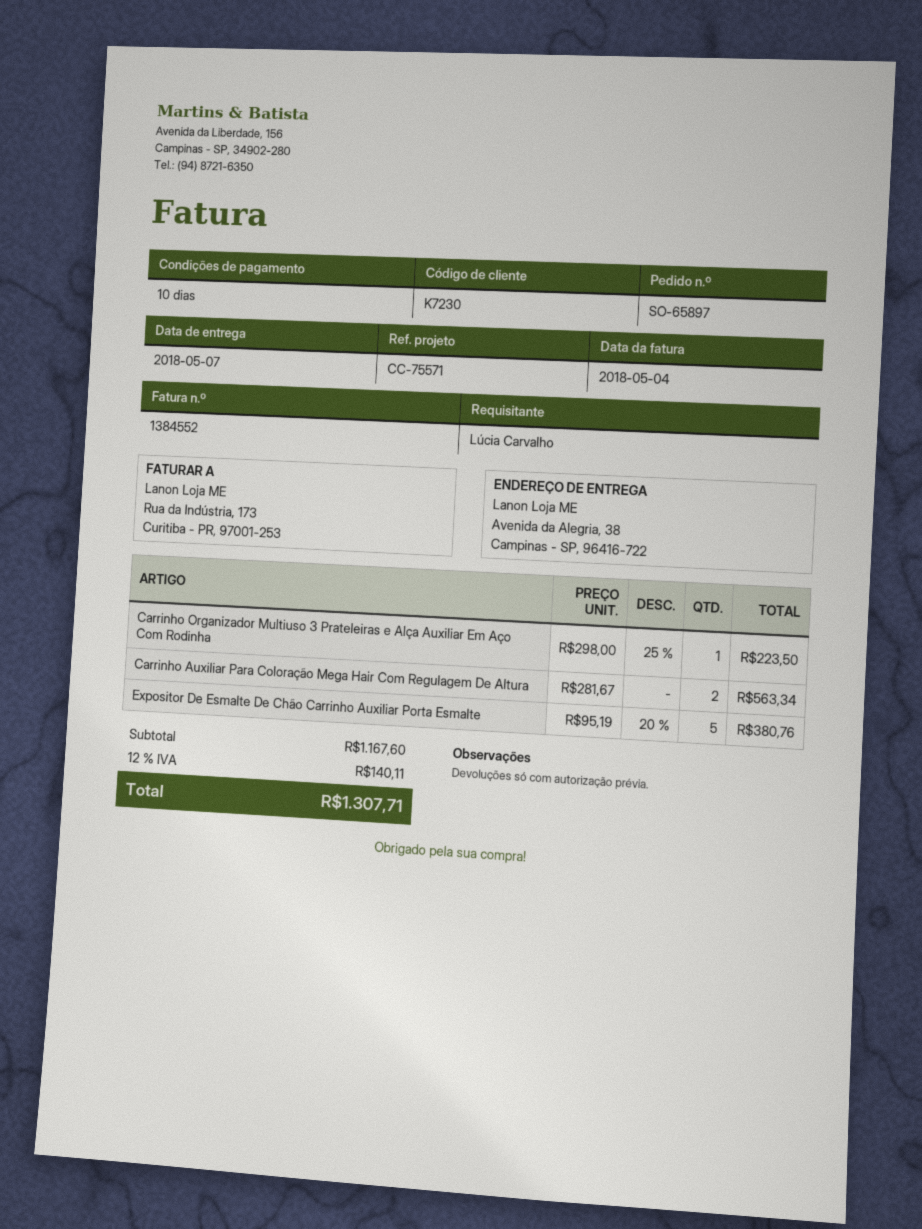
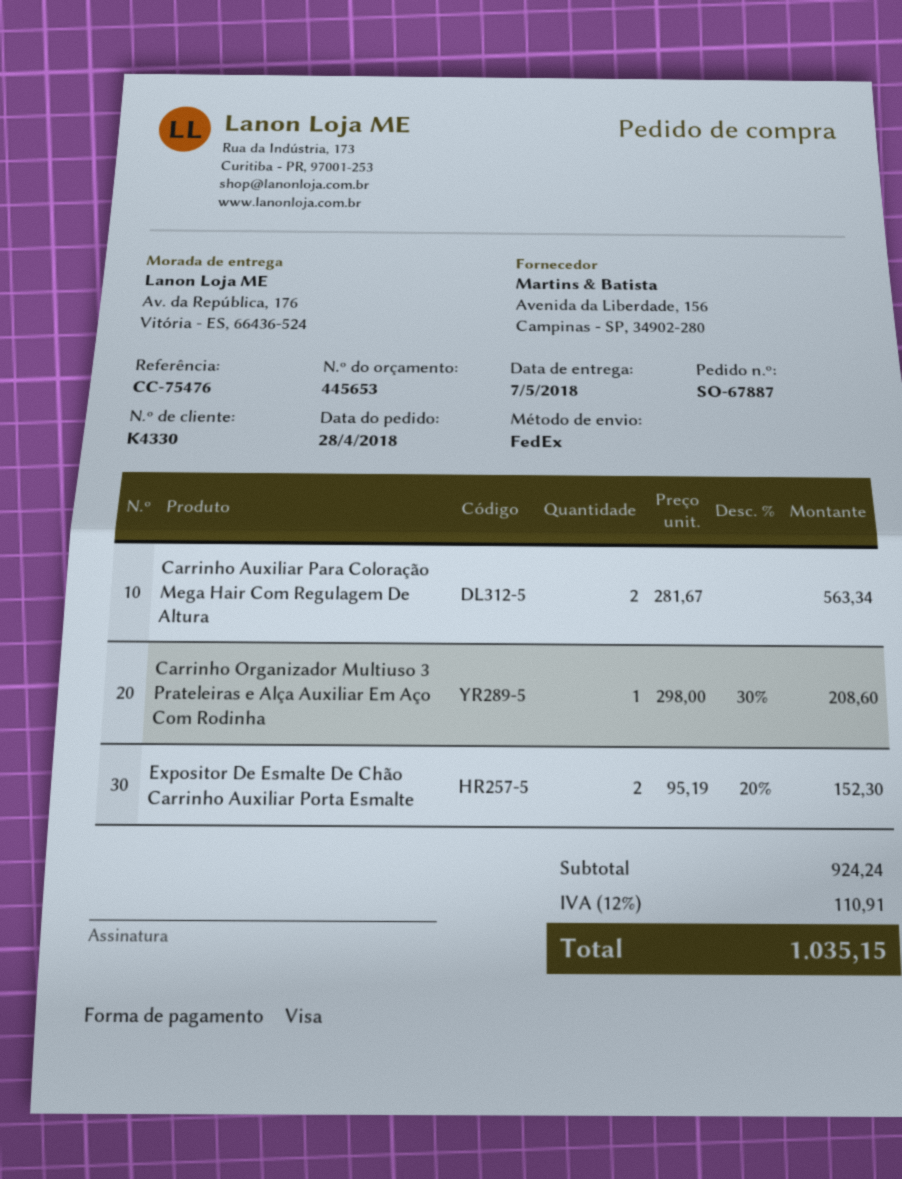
order number: SO-65897 -> SO-67887
customer number: K7230 -> K4330
reference: CC-75571 -> CC-75476
ship to: Avenida da Alegria, 38, Campinas - SP, 96416-722 -> Av. da República, 176, Vitória - ES, 66436-524
Carrinho Organizador Multiuso 3 Prateleiras e Alça Auxiliar Em Aço Com Rodinha: 1 x 298.00 - 25% = 223.50 -> 1 x 298.00 - 30% = 208.60
Expositor De Esmalte De Chão Carrinho Auxiliar Porta Esmalte: 5 x 95.19 - 20% = 380.76 -> 2 x 95.19 - 20% = 152.30
subtotal: 1167.60 -> 924.24
tax: 12% = 140.11 -> 12% = 110.91
total: 1307.71 -> 1035.15

